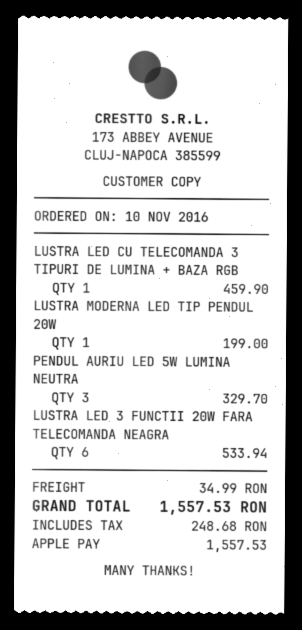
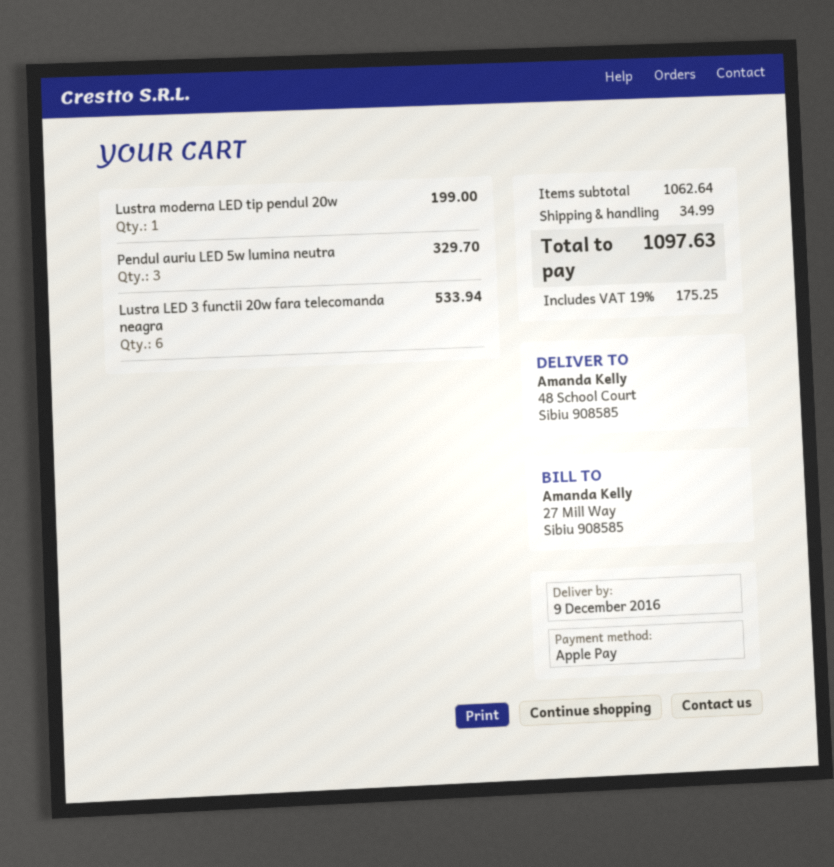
LUSTRA LED CU TELECOMANDA 3 TIPURI DE LUMINA + BAZA RGB: 1 for 459.90 -> none
tax: 248.68 -> 175.25
total: 1557.53 -> 1097.63

